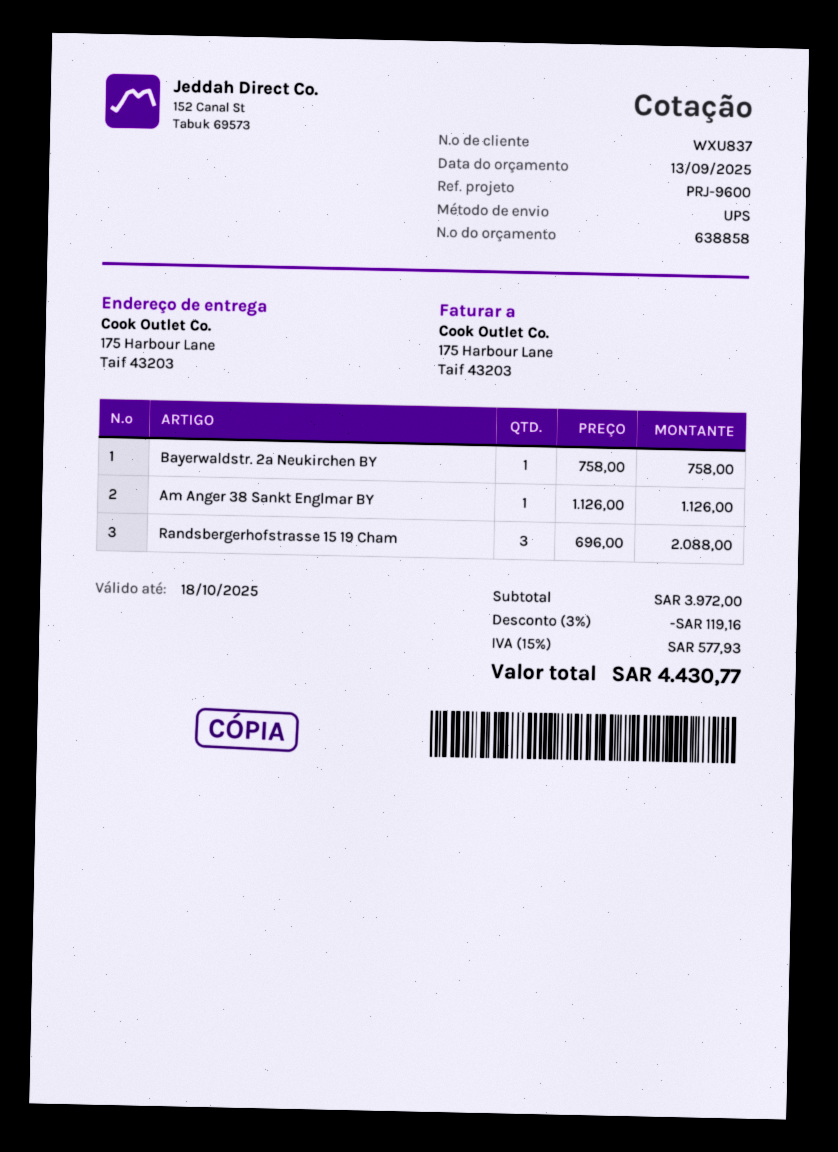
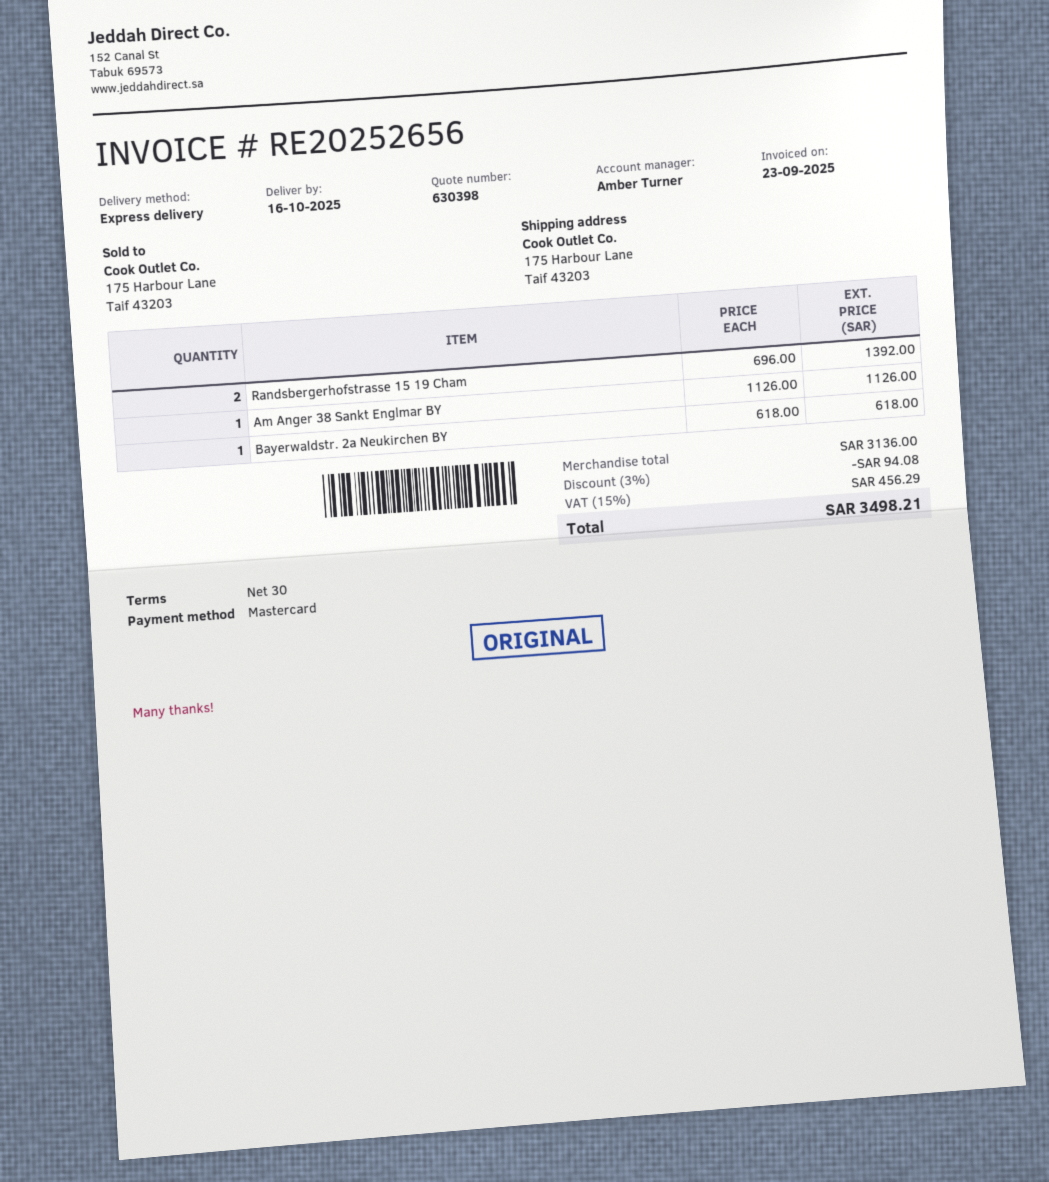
quote number: 638858 -> 630398
shipping method: UPS -> express
Bayerwaldstr. 2a Neukirchen BY: 1 x 758.00 = 758.00 -> 1 x 618.00 = 618.00
Randsbergerhofstrasse 15 19 Cham: 3 x 696.00 = 2088.00 -> 2 x 696.00 = 1392.00
subtotal: 3972.00 -> 3136.00
discount: 3% = 119.16 -> 3% = 94.08
tax: 15% = 577.93 -> 15% = 456.29
total: 4430.77 -> 3498.21

